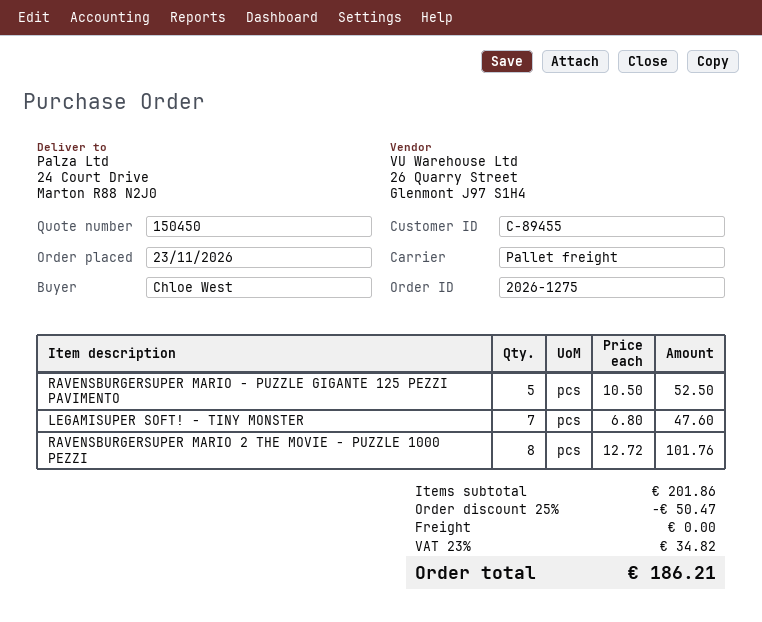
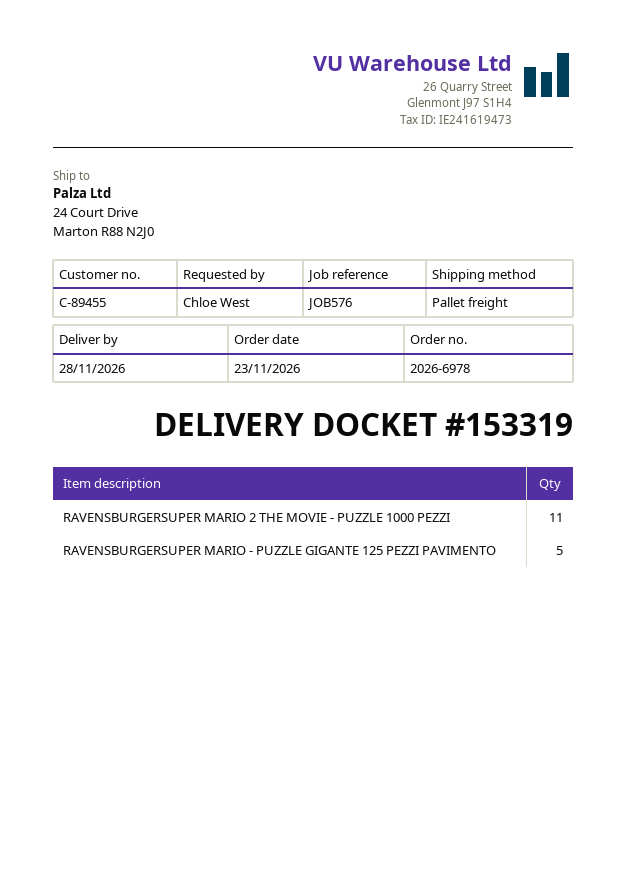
order number: 2026-1275 -> 2026-6978
LEGAMISUPER SOFT! - TINY MONSTER: 7 -> none
RAVENSBURGERSUPER MARIO 2 THE MOVIE - PUZZLE 1000 PEZZI: 8 -> 11

